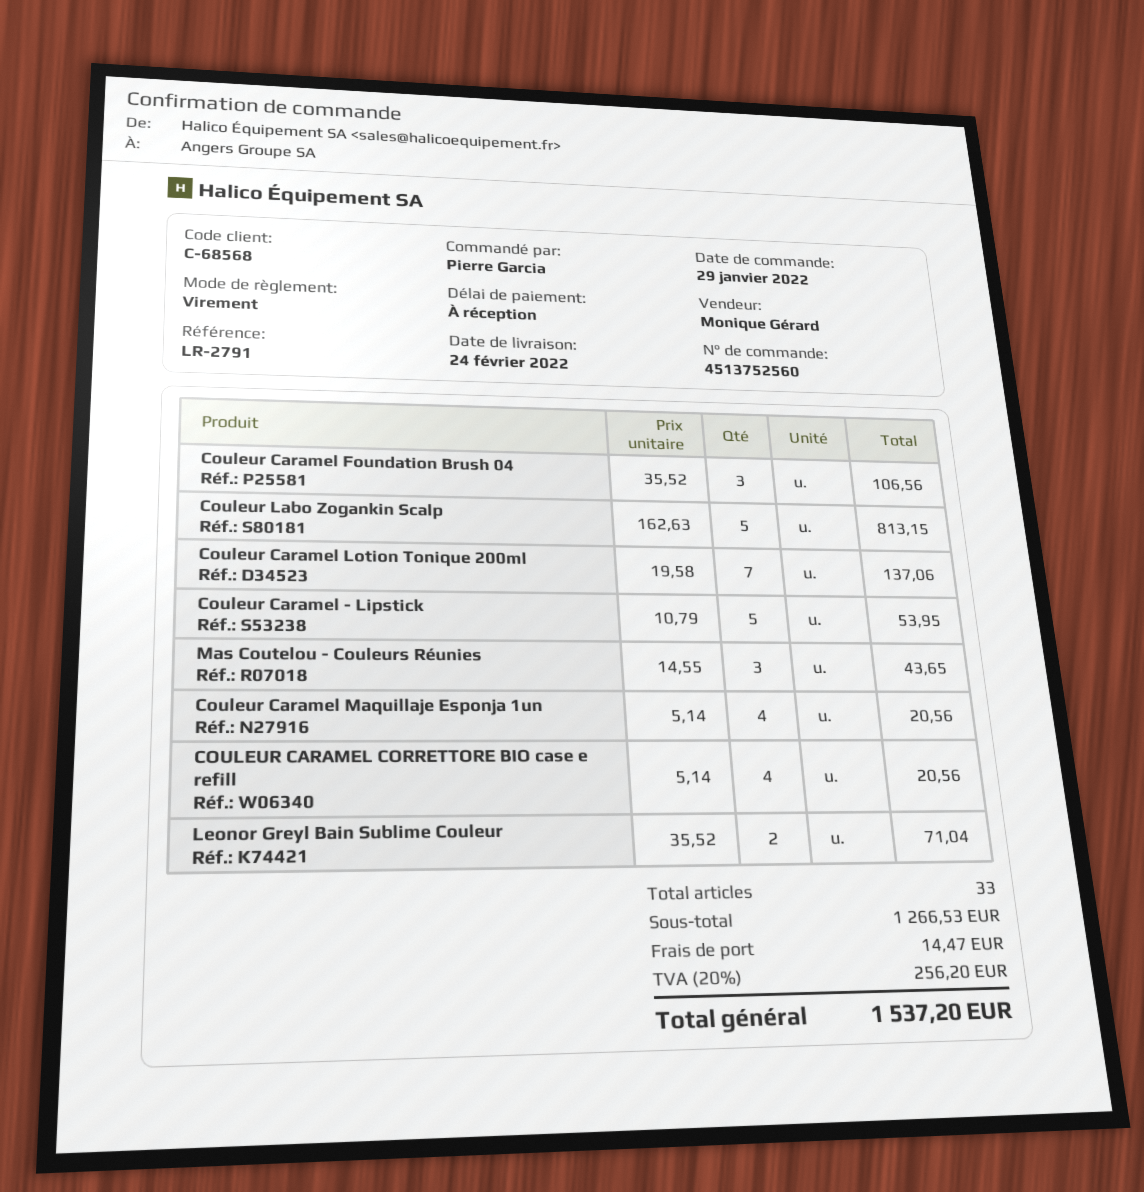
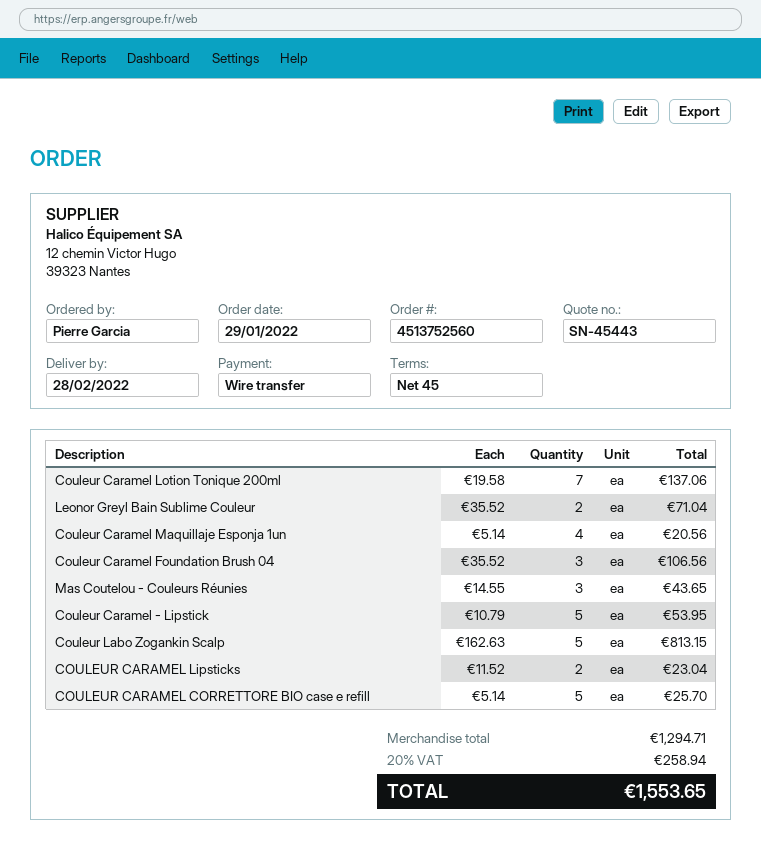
delivery date: 2022-02-24 -> 2022-02-28
payment terms: on receipt -> 45 days
COULEUR CARAMEL CORRETTORE BIO case e refill: 4 x 5.14 = 20.56 -> 5 x 5.14 = 25.70
COULEUR CARAMEL Lipsticks: none -> 2 x 11.52 = 23.04
subtotal: 1266.53 -> 1294.71
shipping: 14.47 -> none
tax: 20% = 256.20 -> 20% = 258.94
total: 1537.20 -> 1553.65

